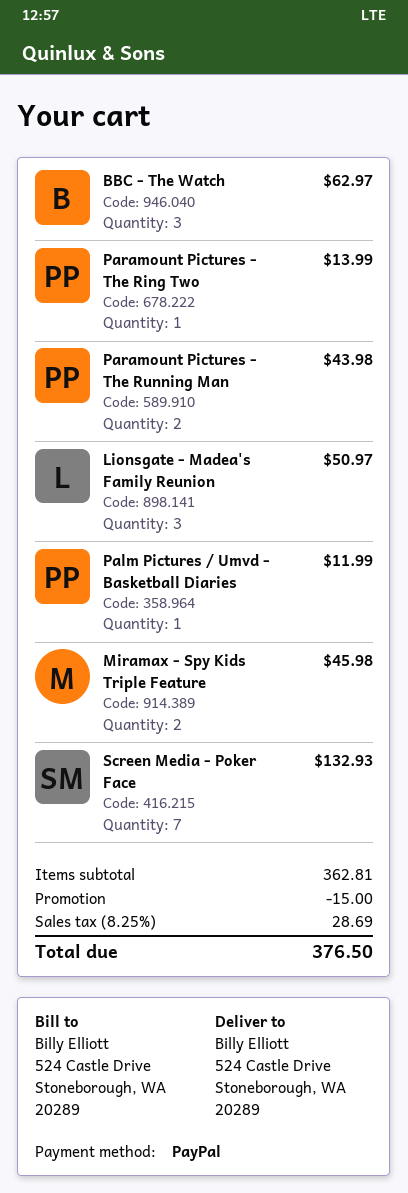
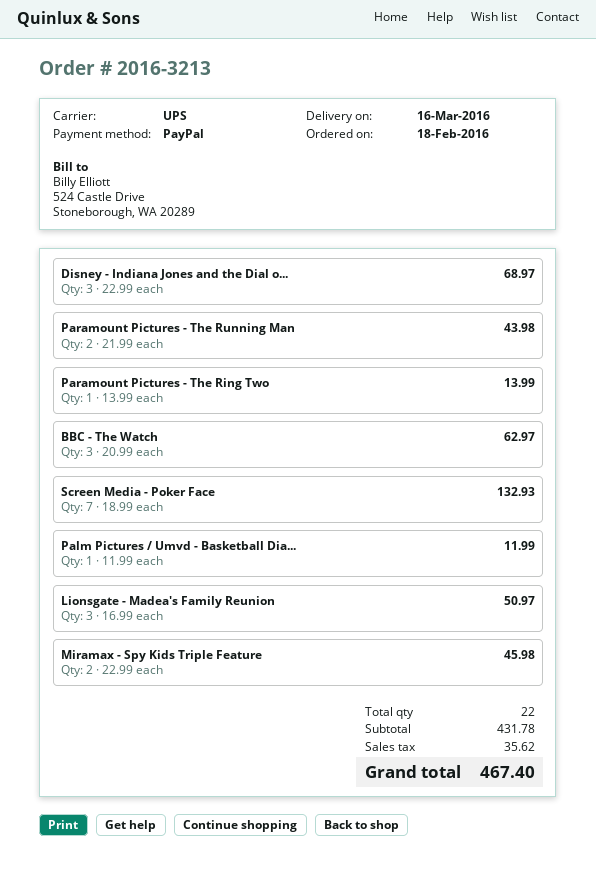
Disney - Indiana Jones and the Dial o...: none -> 3 for 68.97
subtotal: 362.81 -> 431.78
discount: 15.00 -> none
tax: 28.69 -> 35.62
total: 376.50 -> 467.40

